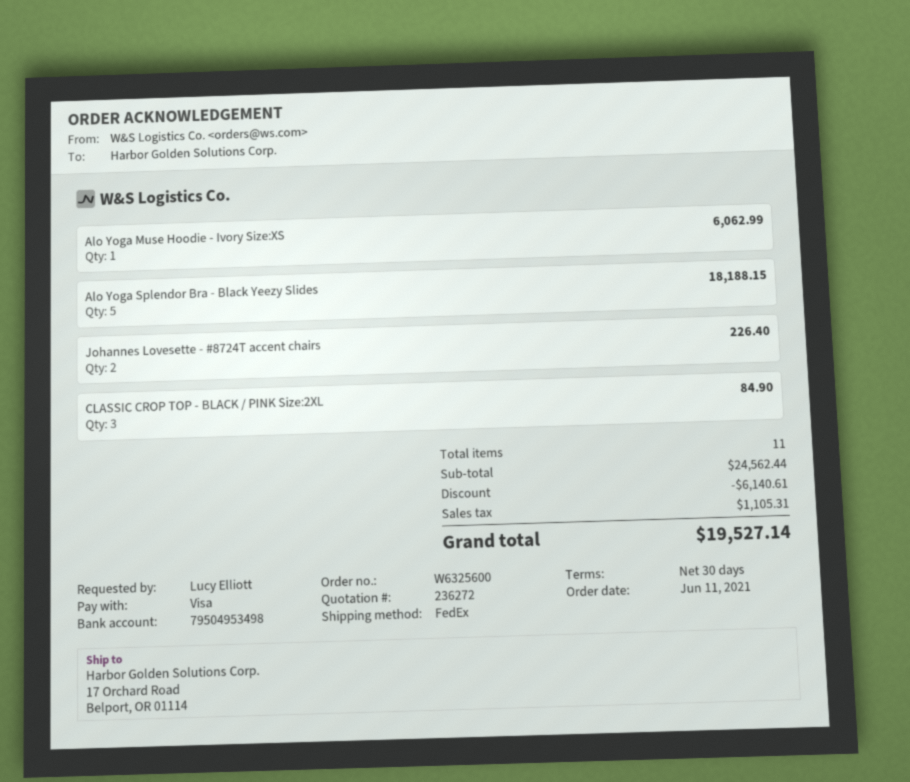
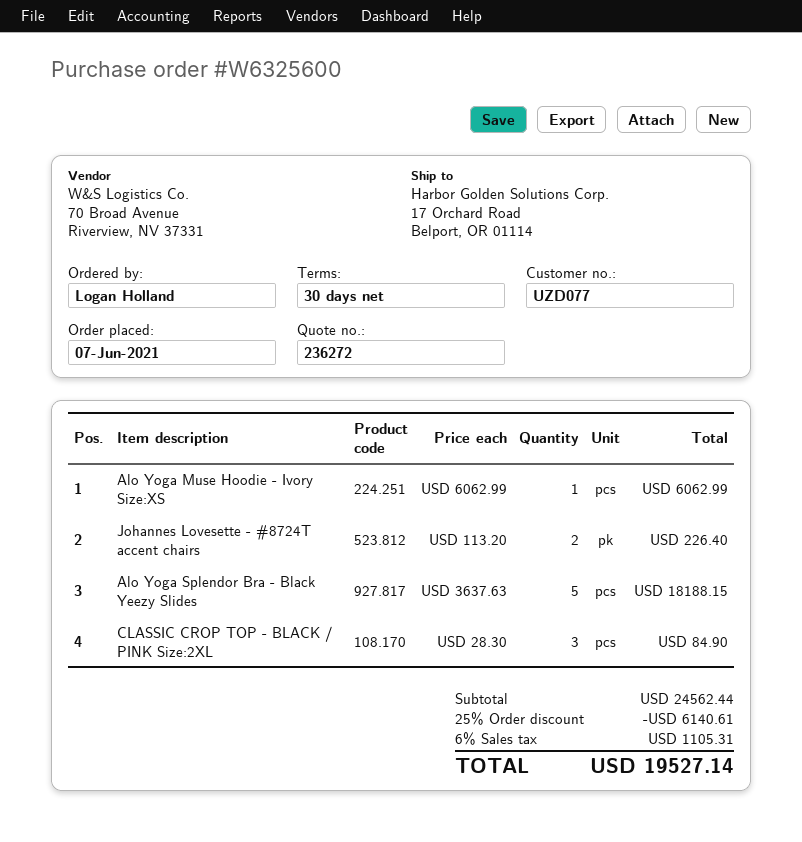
order date: 2021-06-11 -> 2021-06-07
ordered by: Lucy Elliott -> Logan Holland

